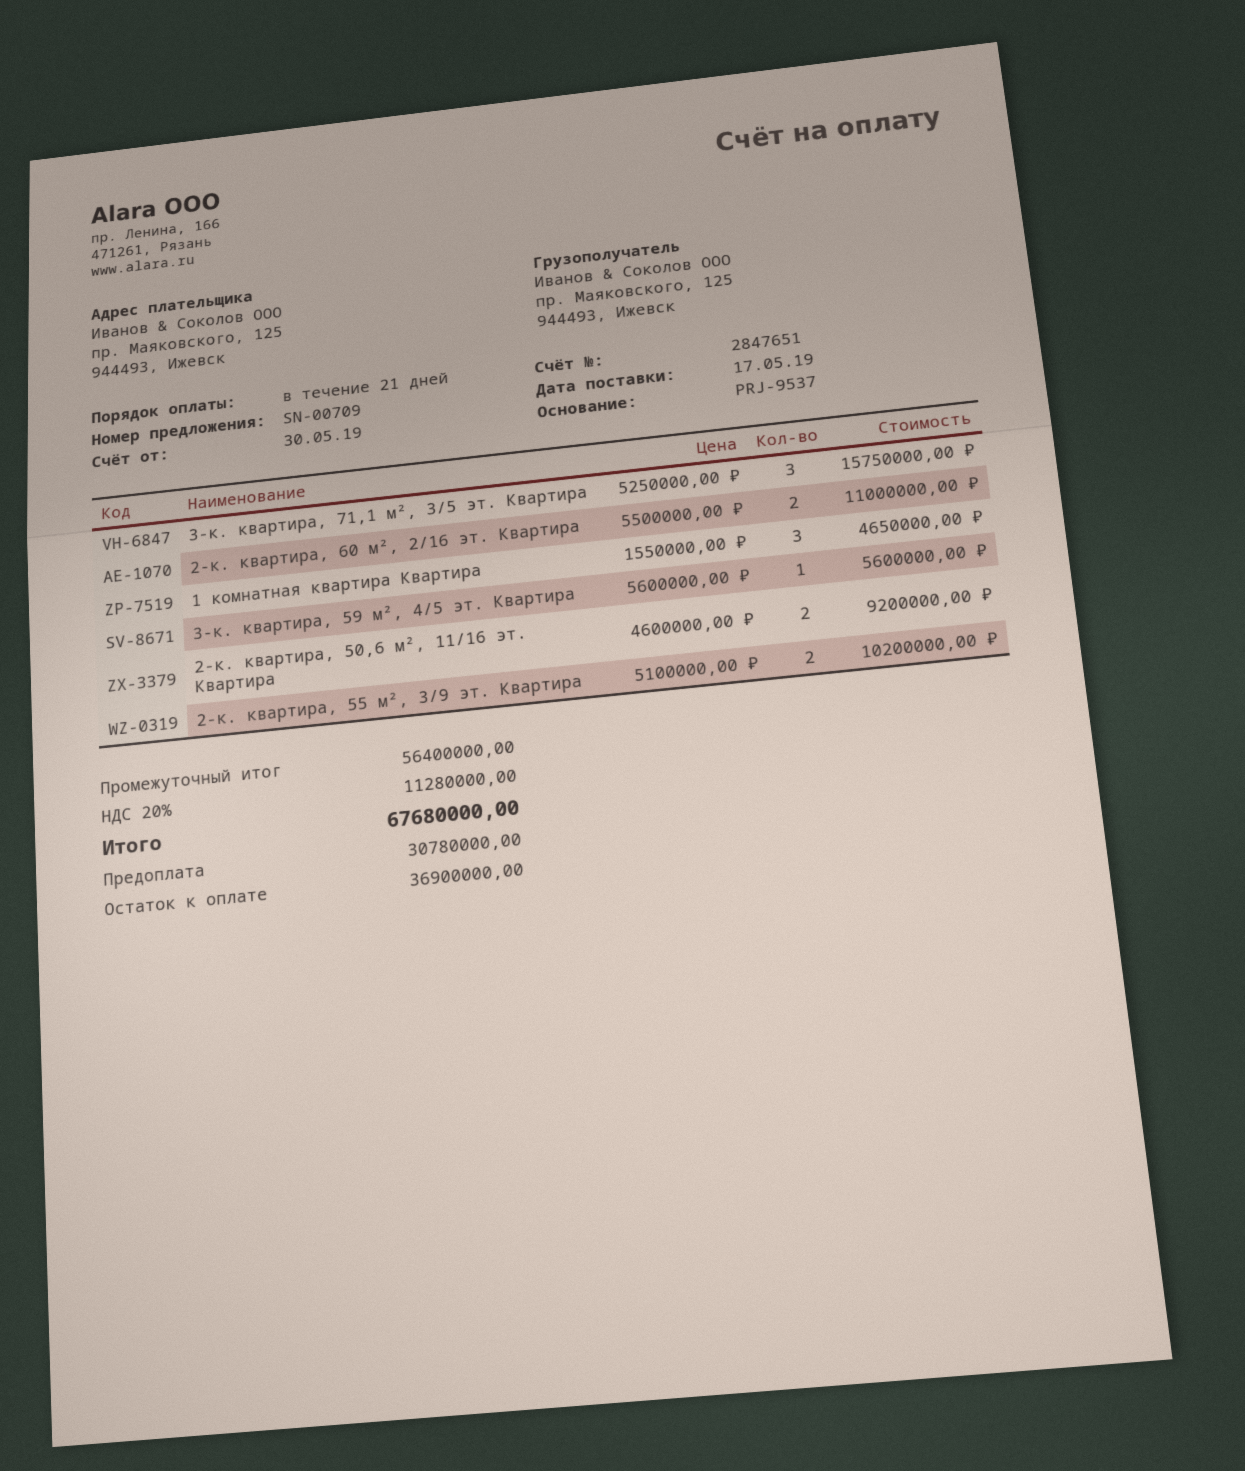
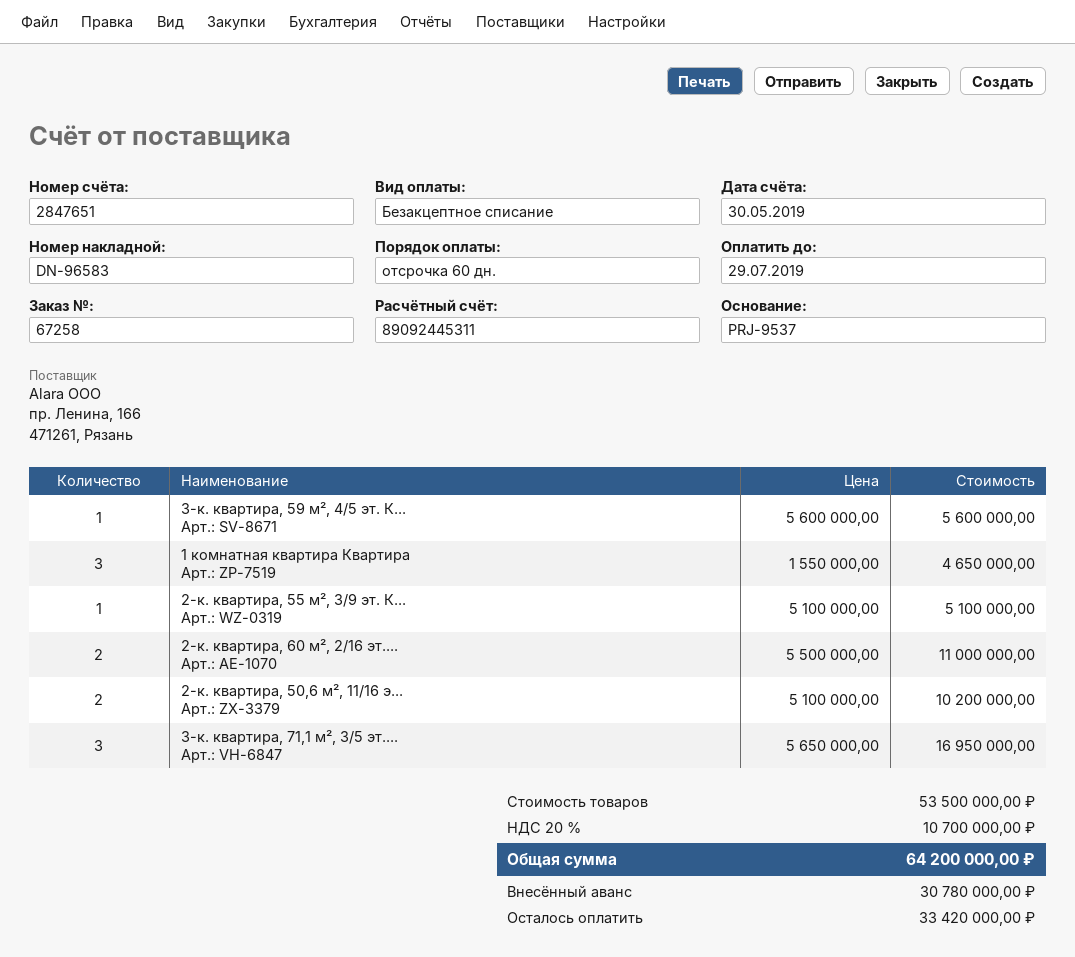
payment terms: 21 days -> 60 days
3-к. квартира, 71,1 м², 3/5 эт. Квартира: 3 x 5250000.00 = 15750000.00 -> 3 x 5650000.00 = 16950000.00
2-к. квартира, 50,6 м², 11/16 эт. Квартира: 2 x 4600000.00 = 9200000.00 -> 2 x 5100000.00 = 10200000.00
2-к. квартира, 55 м², 3/9 эт. Квартира: 2 x 5100000.00 = 10200000.00 -> 1 x 5100000.00 = 5100000.00
subtotal: 56400000.00 -> 53500000.00
tax: 20% = 11280000.00 -> 20% = 10700000.00
total: 67680000.00 -> 64200000.00
balance: 36900000.00 -> 33420000.00

